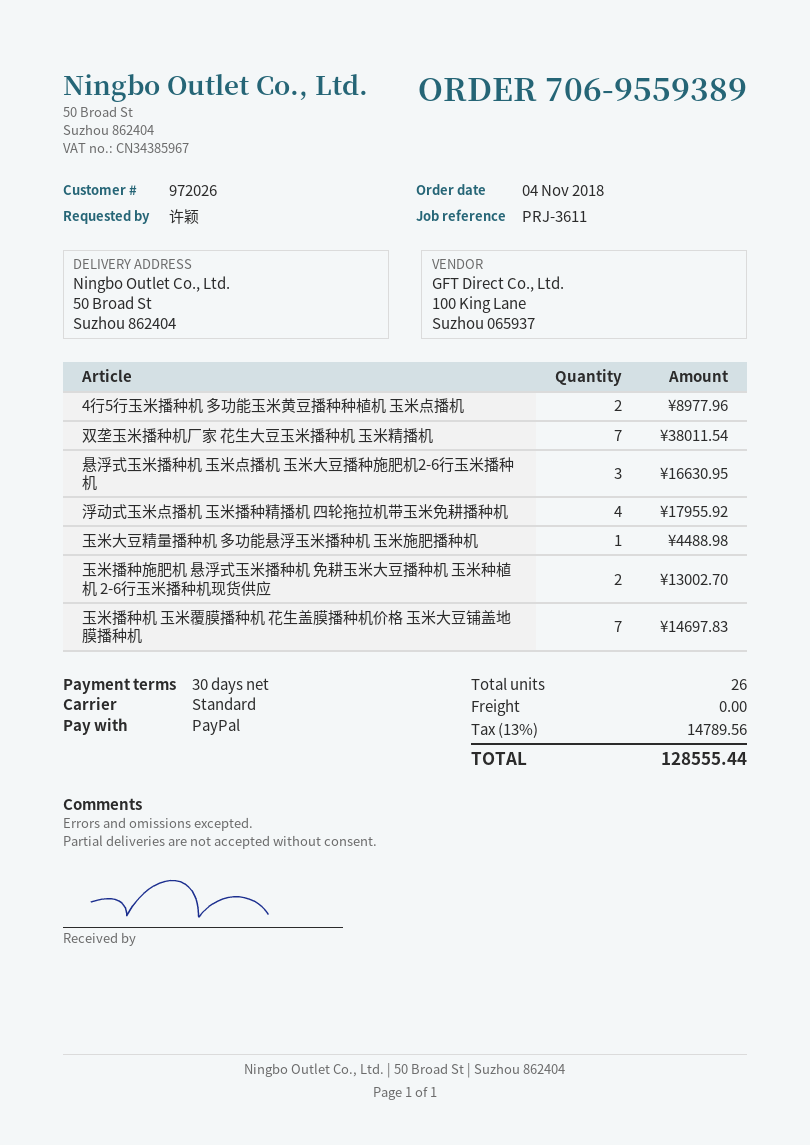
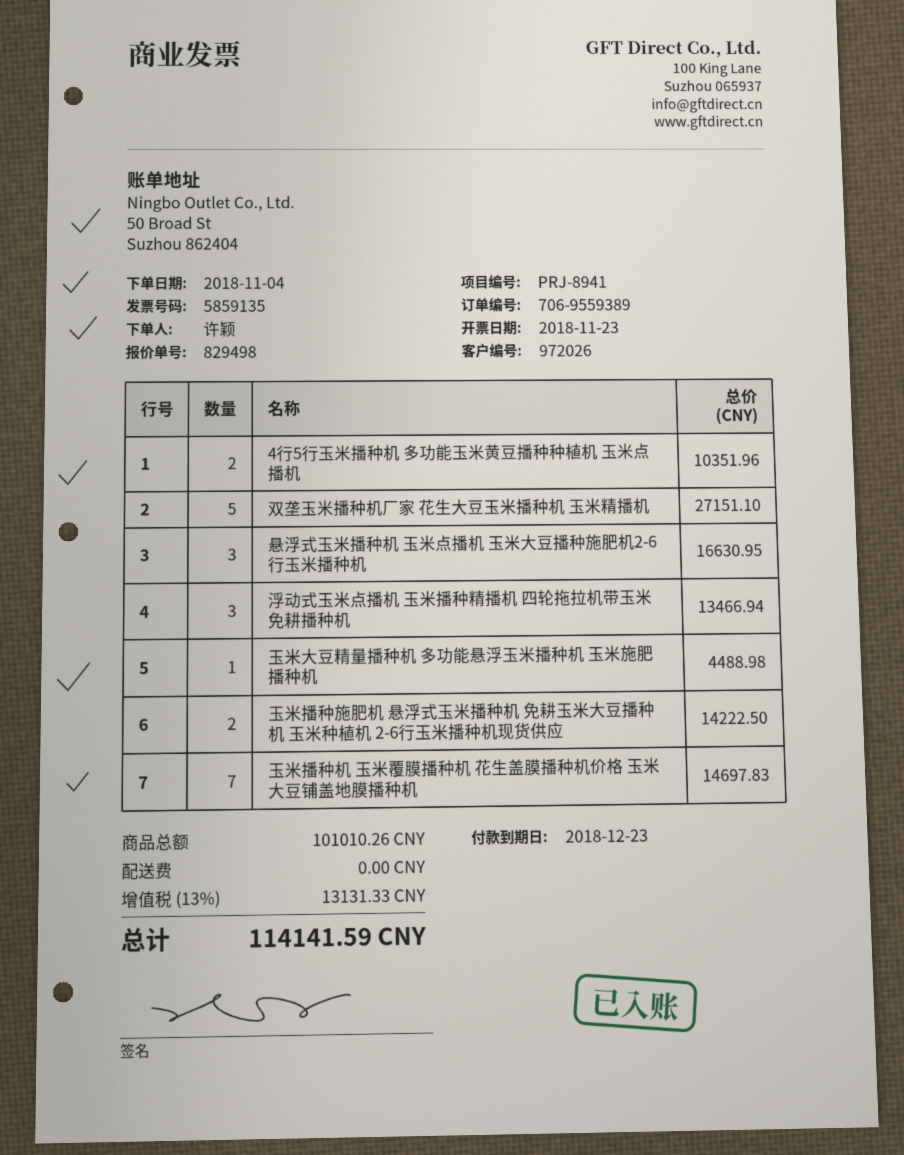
reference: PRJ-3611 -> PRJ-8941
4行5行玉米播种机 多功能玉米黄豆播种种植机 玉米点播机: 2 for 8977.96 -> 2 for 10351.96
双垄玉米播种机厂家 花生大豆玉米播种机 玉米精播机: 7 for 38011.54 -> 5 for 27151.10
浮动式玉米点播机 玉米播种精播机 四轮拖拉机带玉米免耕播种机: 4 for 17955.92 -> 3 for 13466.94
玉米播种施肥机 悬浮式玉米播种机 免耕玉米大豆播种机 玉米种植机 2-6行玉米播种机现货供应: 2 for 13002.70 -> 2 for 14222.50
tax: 13% = 14789.56 -> 13% = 13131.33
total: 128555.44 -> 114141.59

